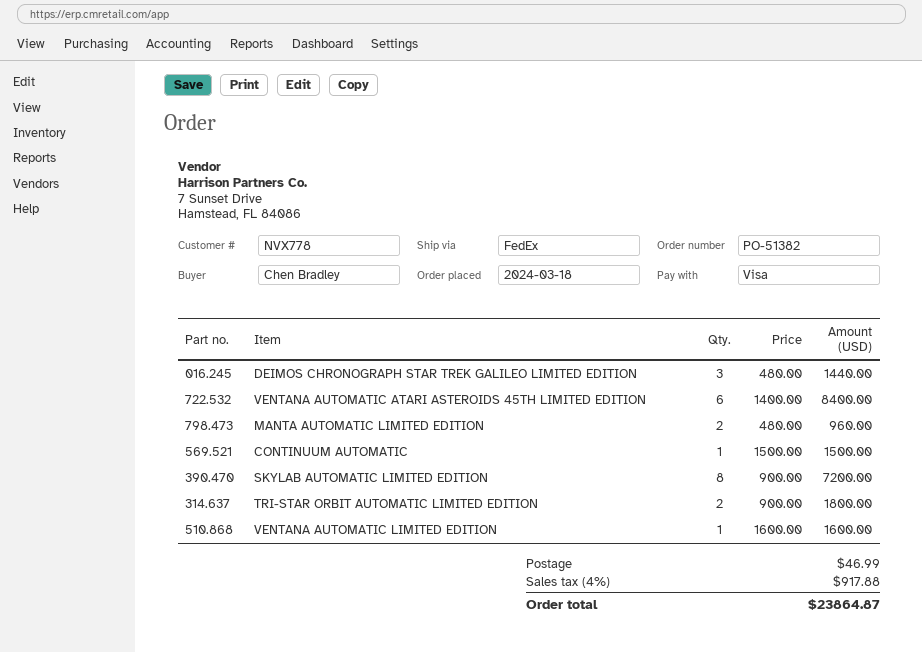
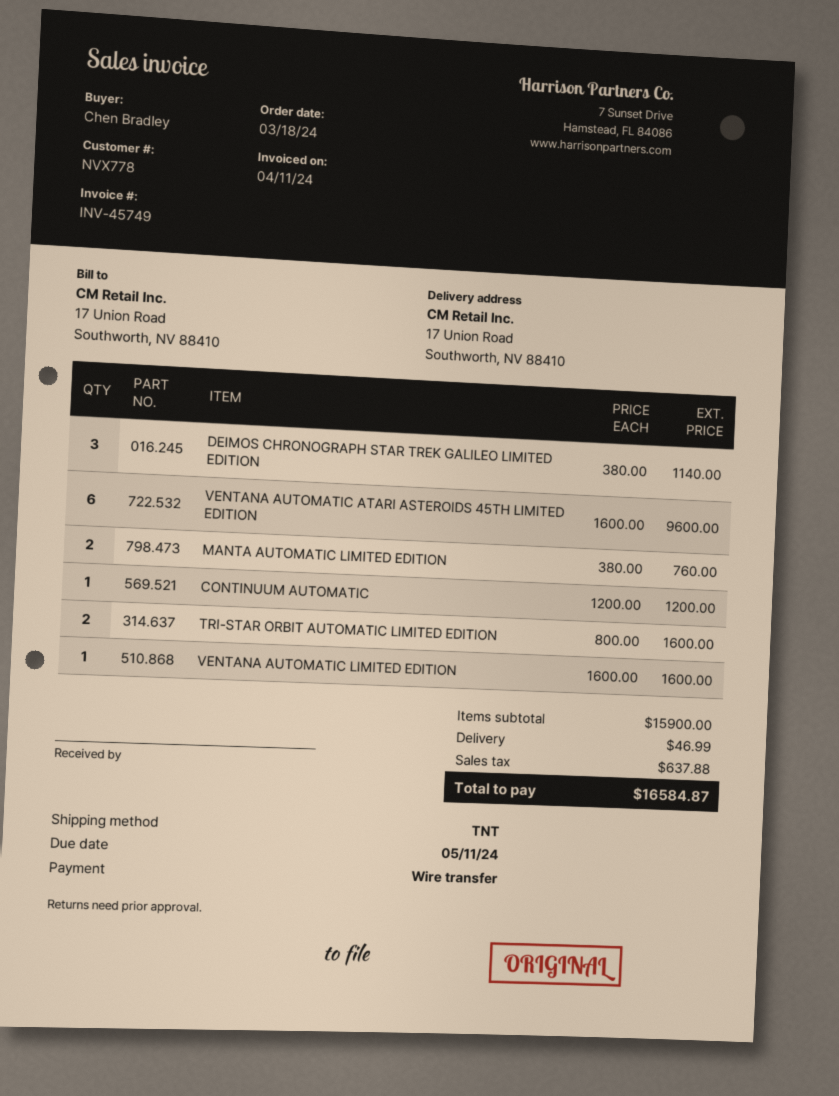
payment method: Visa -> bank transfer
shipping method: FedEx -> TNT
DEIMOS CHRONOGRAPH STAR TREK GALILEO LIMITED EDITION: 3 x 480.00 = 1440.00 -> 3 x 380.00 = 1140.00
VENTANA AUTOMATIC ATARI ASTEROIDS 45TH LIMITED EDITION: 6 x 1400.00 = 8400.00 -> 6 x 1600.00 = 9600.00
MANTA AUTOMATIC LIMITED EDITION: 2 x 480.00 = 960.00 -> 2 x 380.00 = 760.00
CONTINUUM AUTOMATIC: 1 x 1500.00 = 1500.00 -> 1 x 1200.00 = 1200.00
SKYLAB AUTOMATIC LIMITED EDITION: 8 x 900.00 = 7200.00 -> none
TRI-STAR ORBIT AUTOMATIC LIMITED EDITION: 2 x 900.00 = 1800.00 -> 2 x 800.00 = 1600.00
tax: 917.88 -> 637.88
total: 23864.87 -> 16584.87

